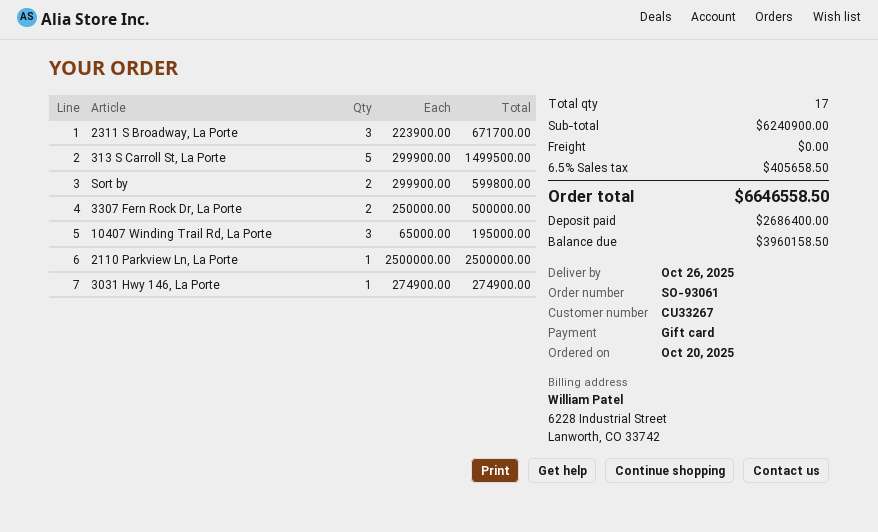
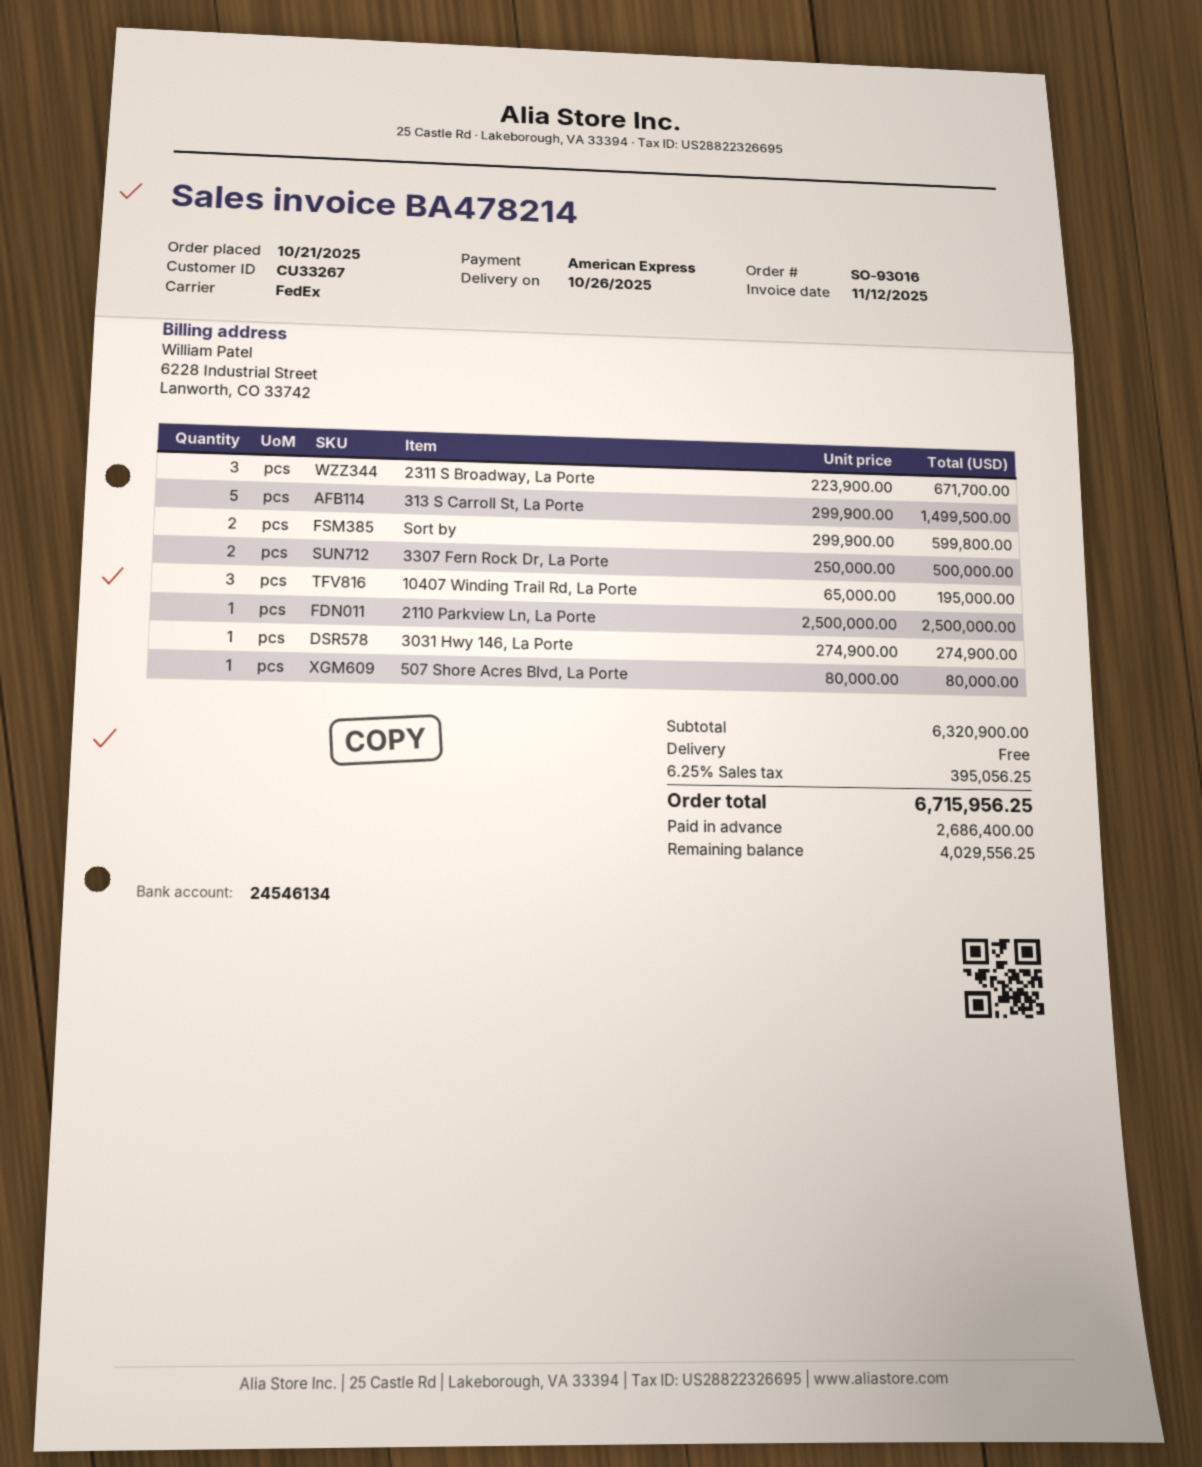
order number: SO-93061 -> SO-93016
order date: 2025-10-20 -> 2025-10-21
payment method: gift card -> American Express
507 Shore Acres Blvd, La Porte: none -> 1 x 80000.00 = 80000.00
subtotal: 6240900.00 -> 6320900.00
tax: 6.5% = 405658.50 -> 6.25% = 395056.25
total: 6646558.50 -> 6715956.25
balance: 3960158.50 -> 4029556.25

